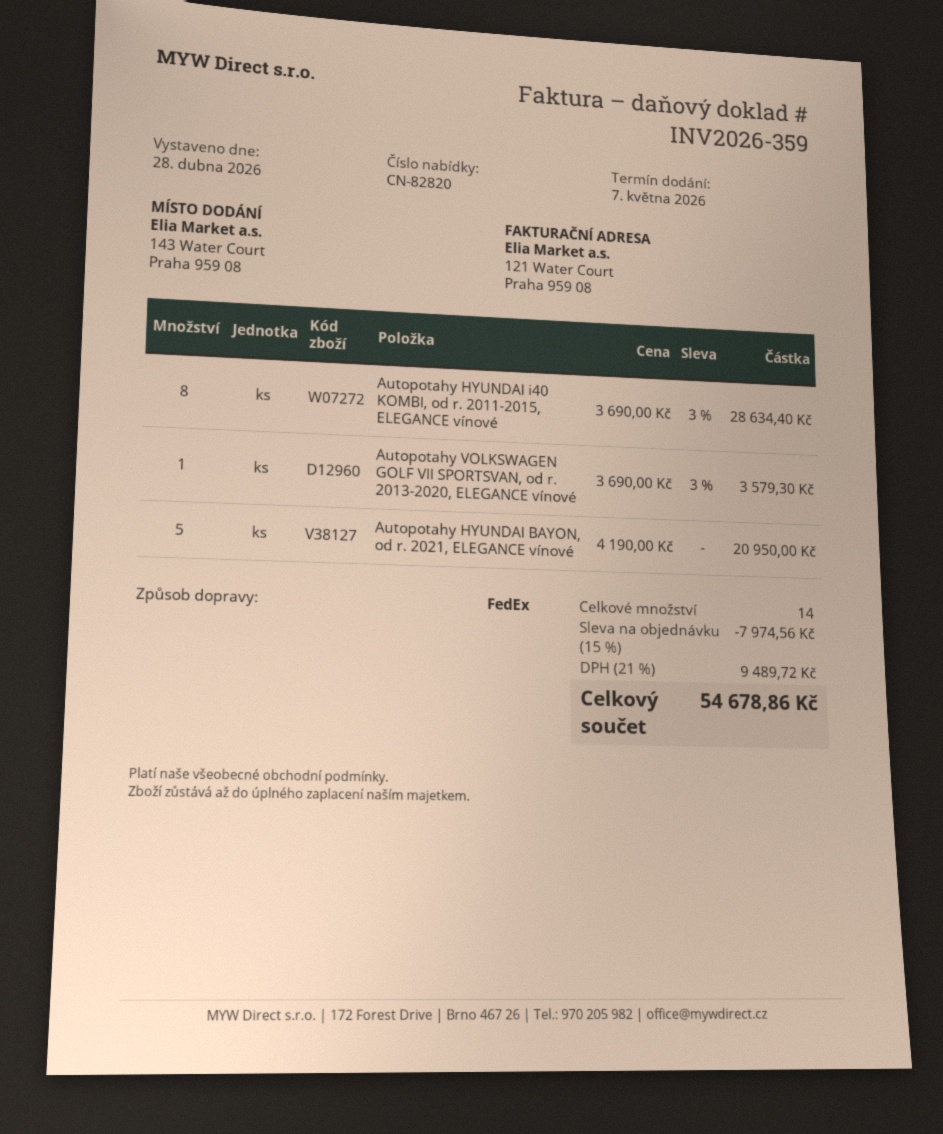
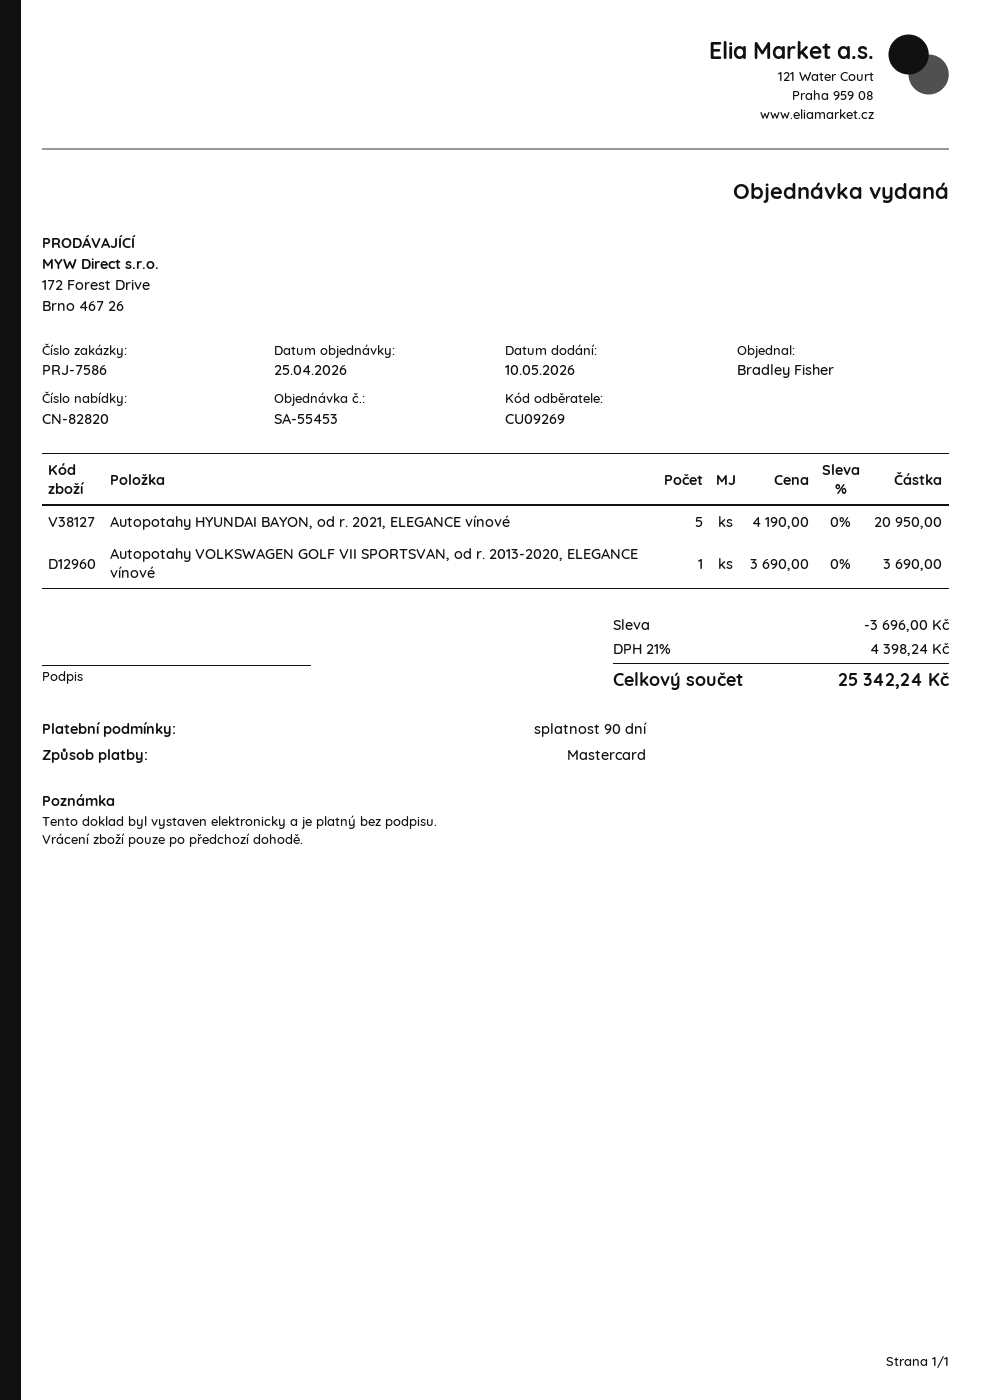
delivery date: 2026-05-07 -> 2026-05-10
Autopotahy HYUNDAI i40 KOMBI, od r. 2011-2015, ELEGANCE vínové: 8 x 3690.00 - 3% = 28634.40 -> none
Autopotahy VOLKSWAGEN GOLF VII SPORTSVAN, od r. 2013-2020, ELEGANCE vínové: 1 x 3690.00 - 3% = 3579.30 -> 1 x 3690.00 = 3690.00
discount: 7974.56 -> 3696.00
tax: 21% = 9489.72 -> 21% = 4398.24
total: 54678.86 -> 25342.24

